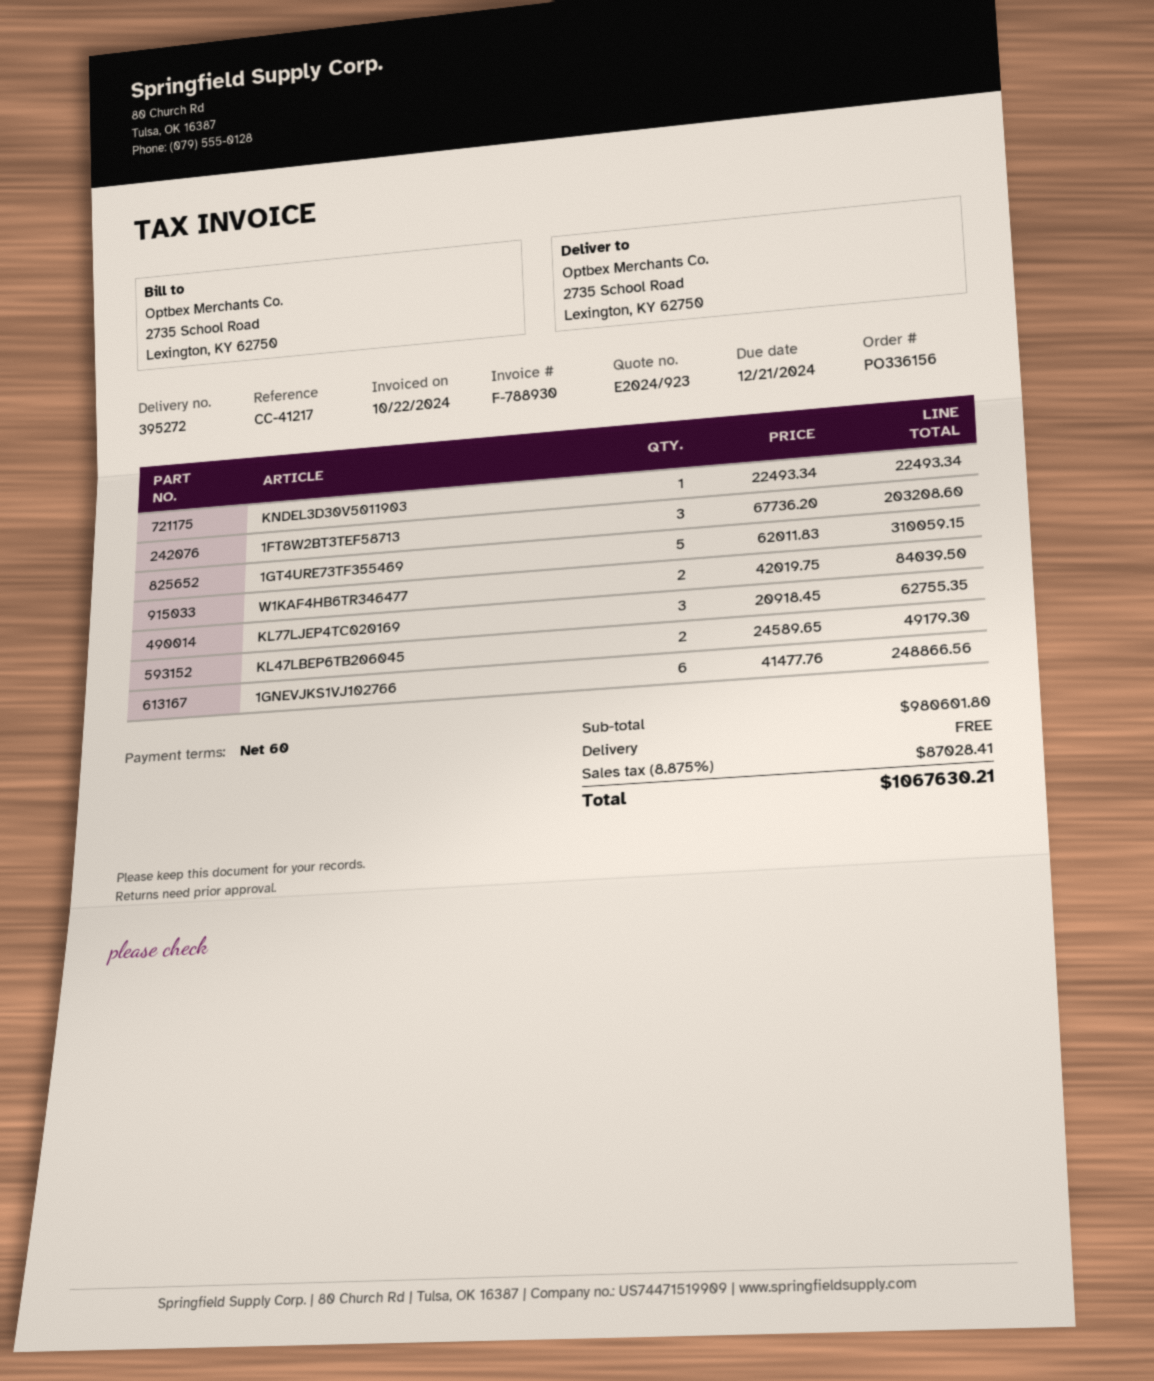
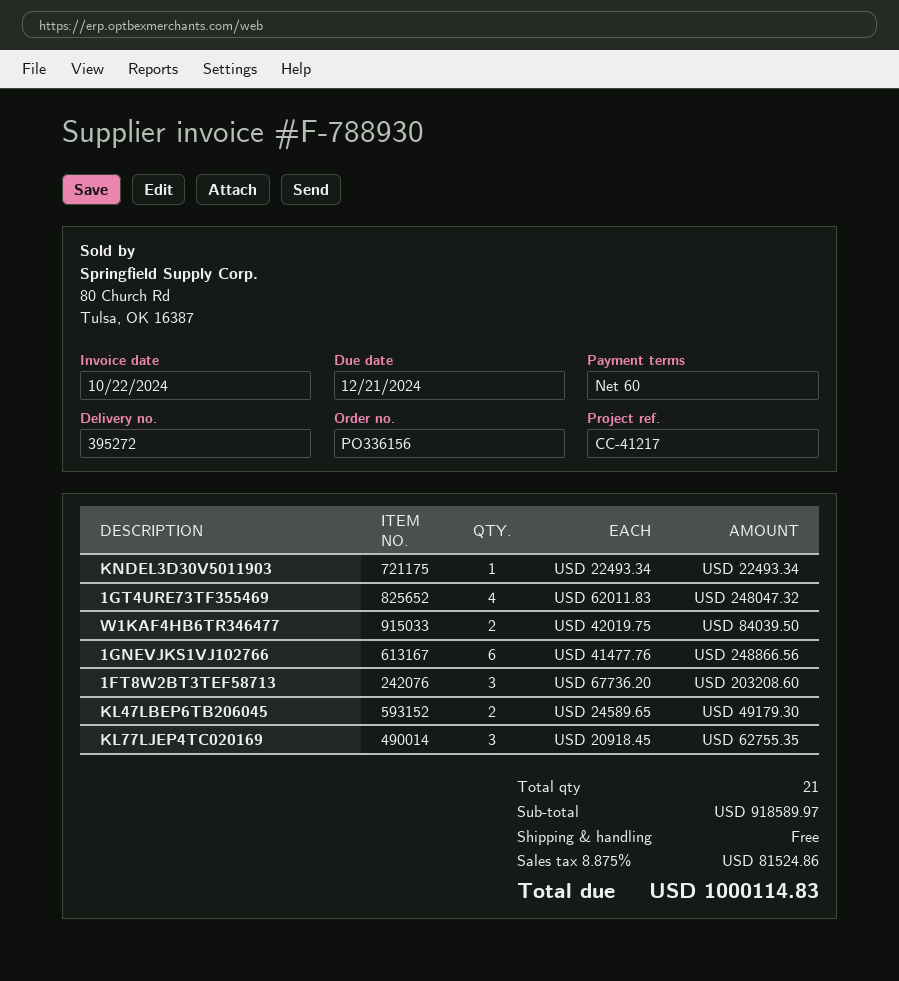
1GT4URE73TF355469: 5 x 62011.83 = 310059.15 -> 4 x 62011.83 = 248047.32
subtotal: 980601.80 -> 918589.97
tax: 8.875% = 87028.41 -> 8.875% = 81524.86
total: 1067630.21 -> 1000114.83

